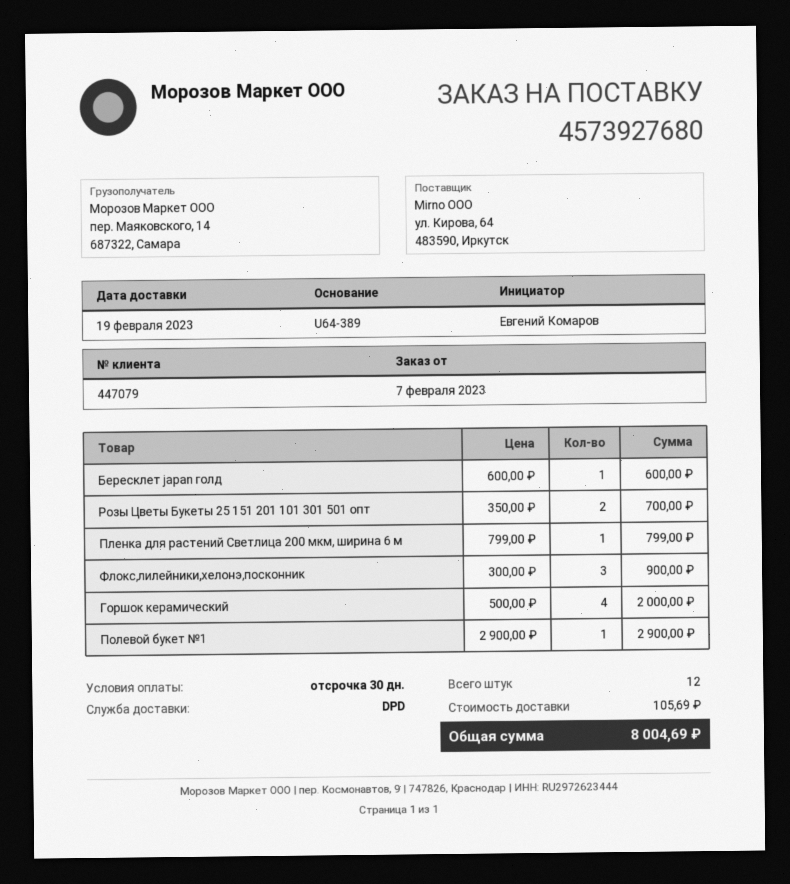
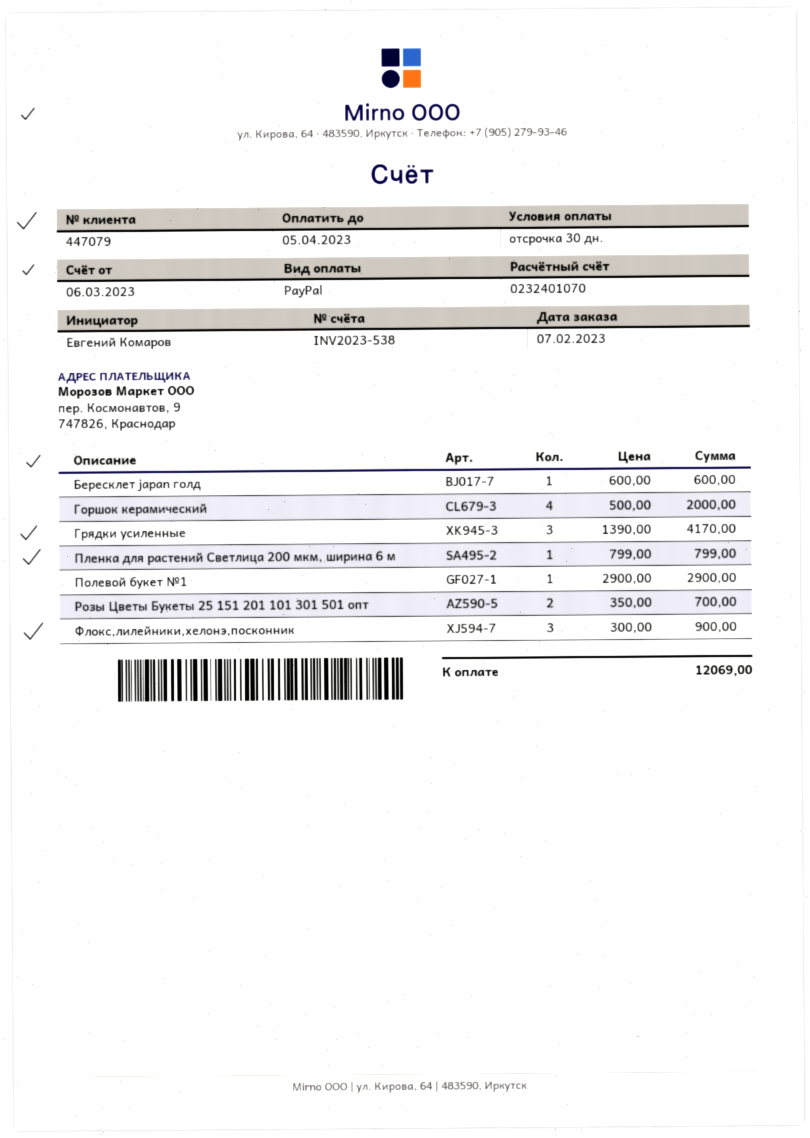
Грядки усиленные: none -> 3 x 1390.00 = 4170.00
shipping: 105.69 -> none
total: 8004.69 -> 12069.00

